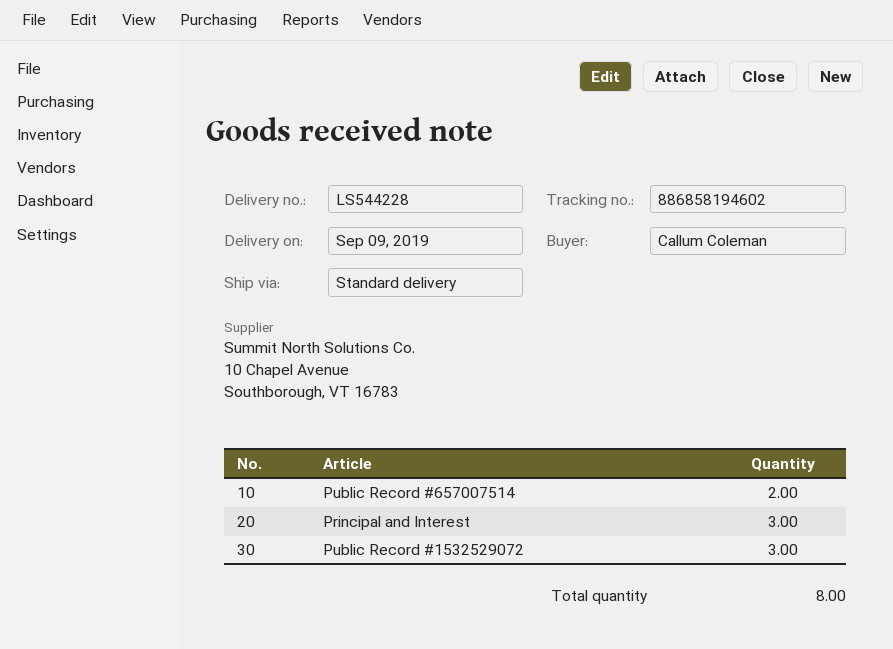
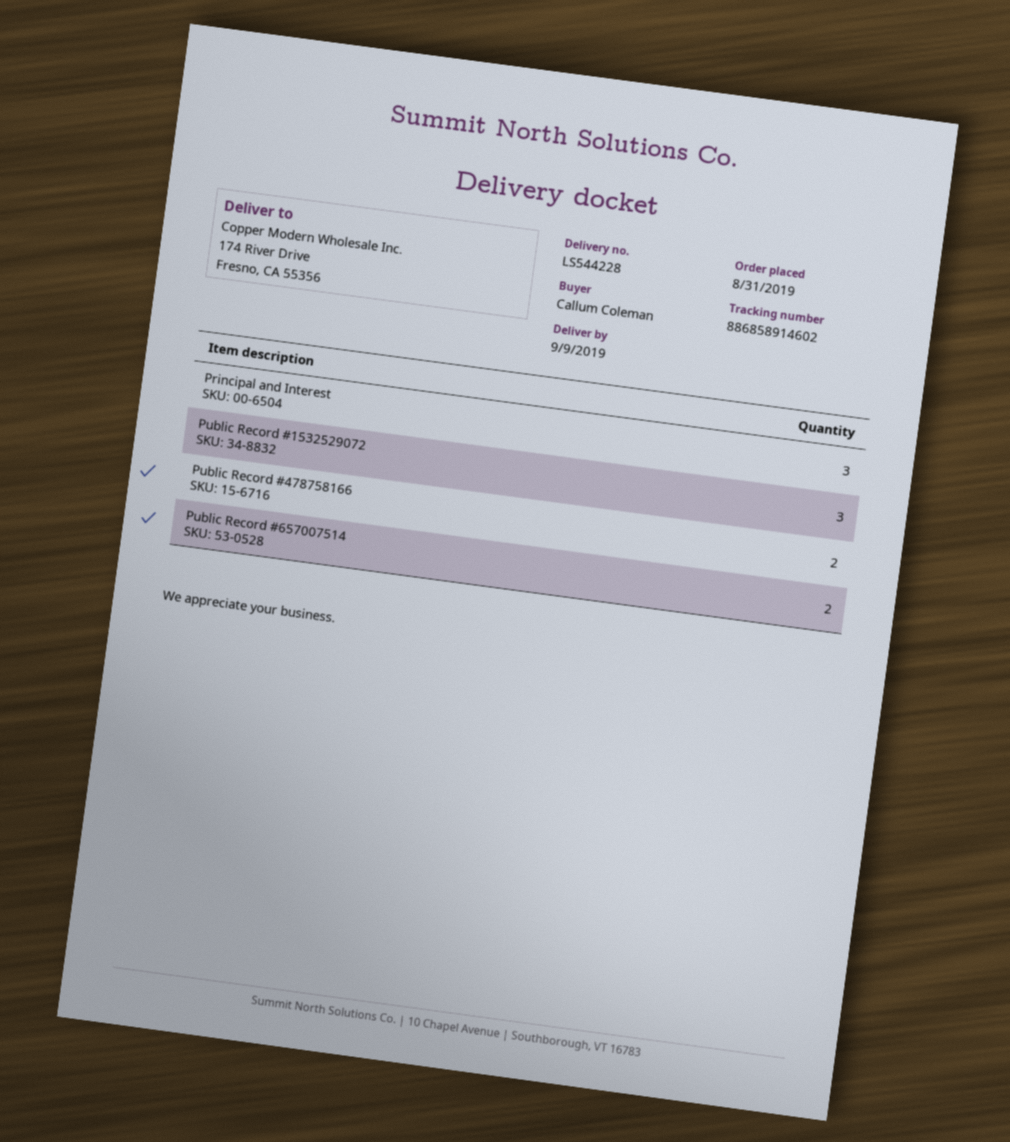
tracking number: 886858194602 -> 886858914602
Public Record #478758166: none -> 2

